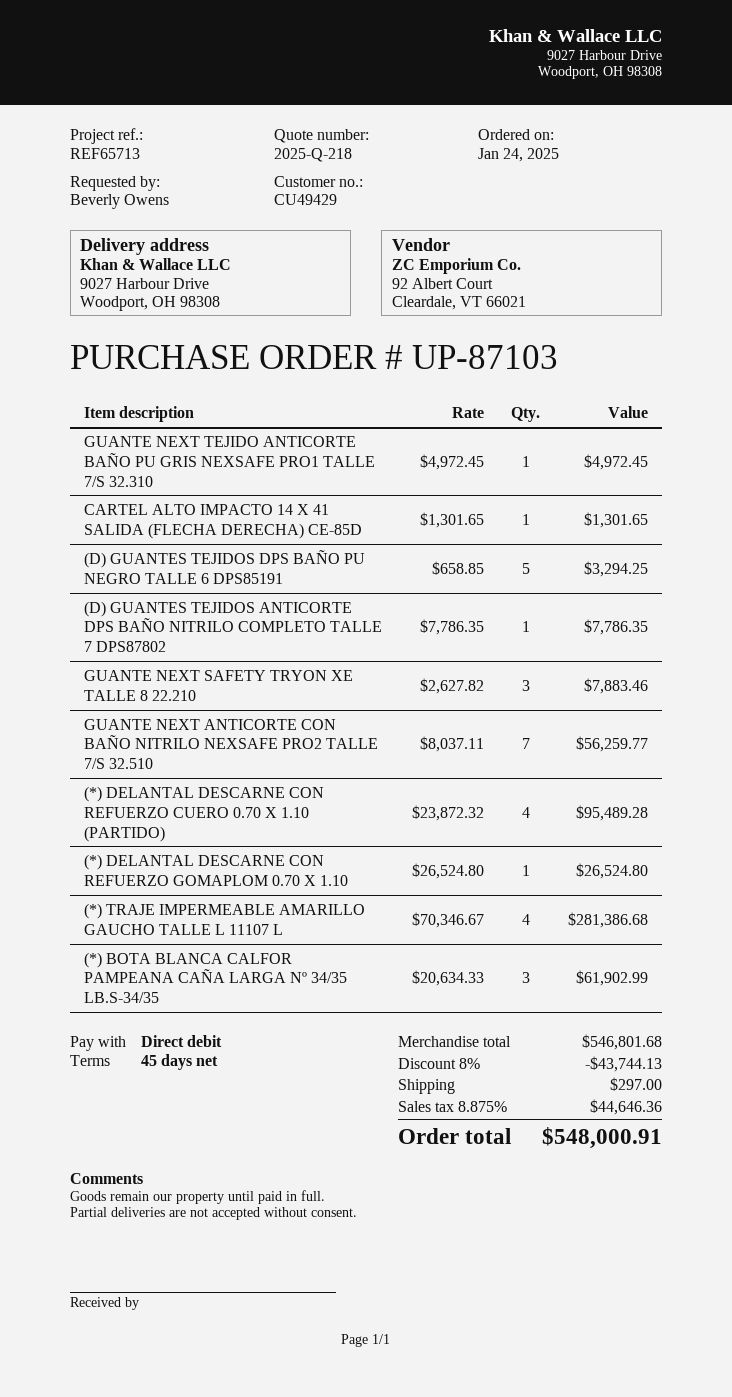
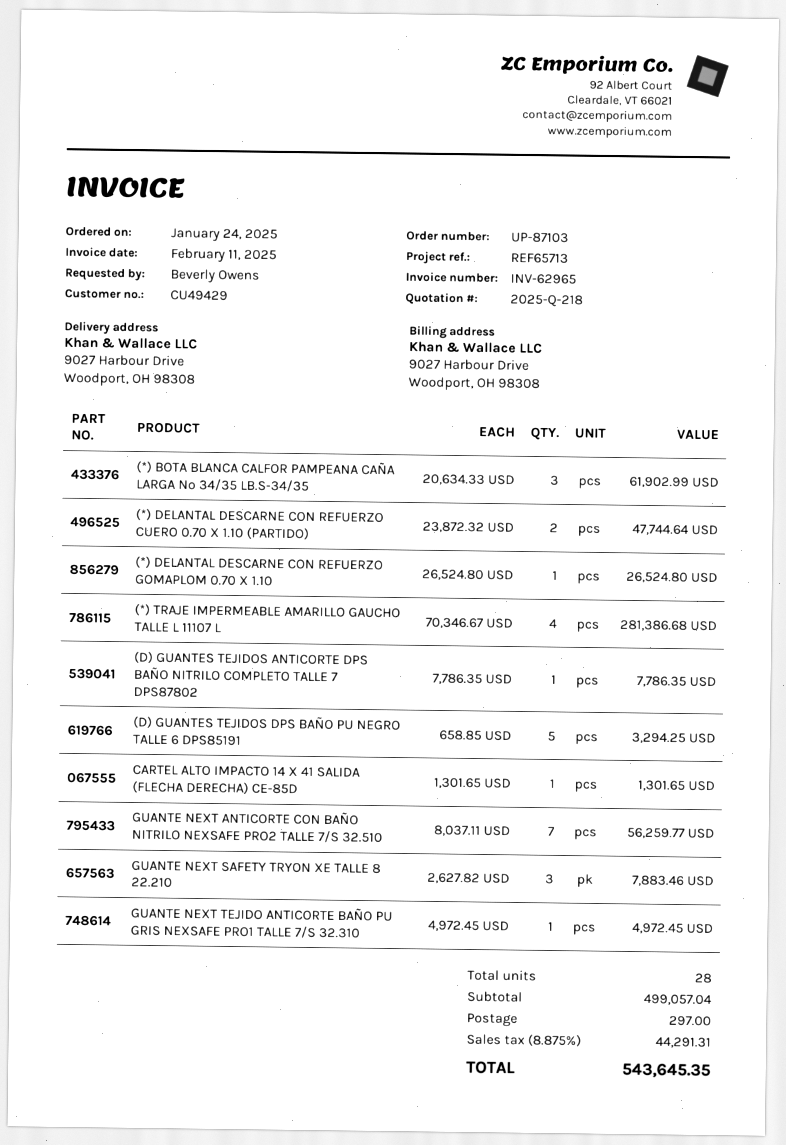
(*) DELANTAL DESCARNE CON REFUERZO CUERO 0.70 X 1.10 (PARTIDO): 4 x 23872.32 = 95489.28 -> 2 x 23872.32 = 47744.64
subtotal: 546801.68 -> 499057.04
discount: 8% = 43744.13 -> none
tax: 8.875% = 44646.36 -> 8.875% = 44291.31
total: 548000.91 -> 543645.35

